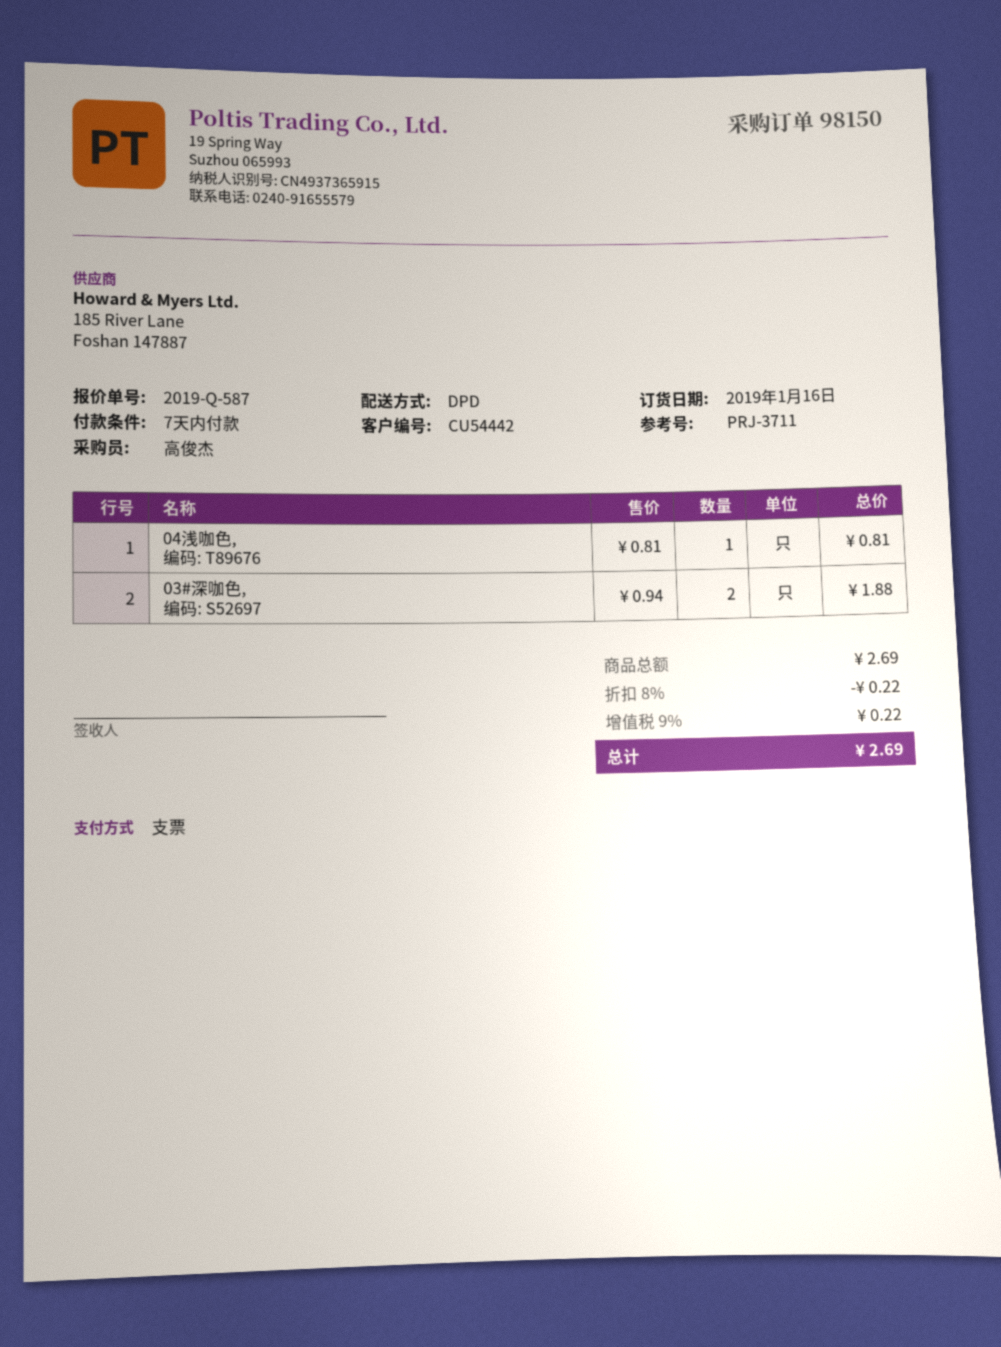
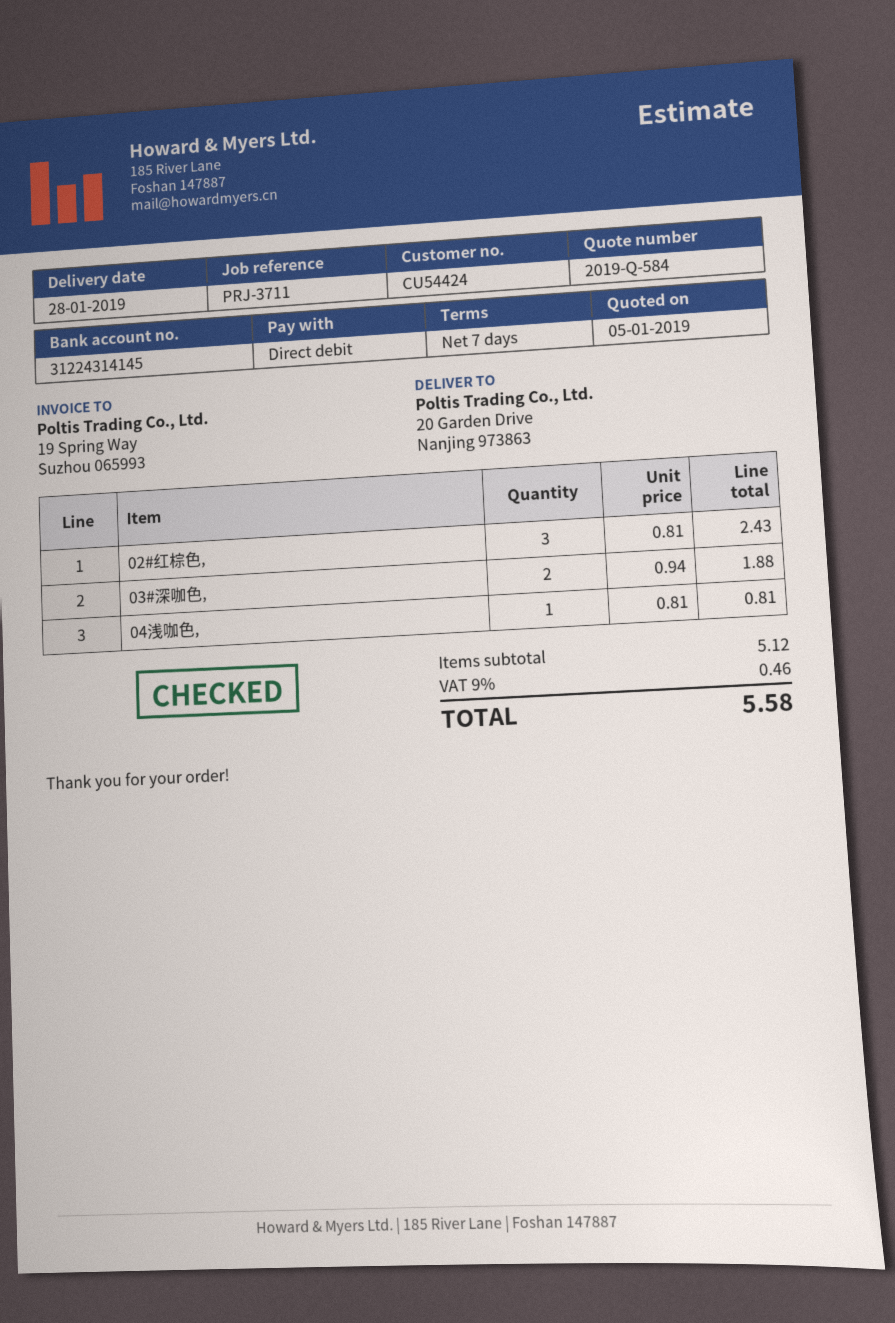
quote number: 2019-Q-587 -> 2019-Q-584
customer number: CU54442 -> CU54424
payment method: cheque -> direct debit
02#红棕色,: none -> 3 x 0.81 = 2.43
subtotal: 2.69 -> 5.12
discount: 8% = 0.22 -> none
tax: 9% = 0.22 -> 9% = 0.46
total: 2.69 -> 5.58

